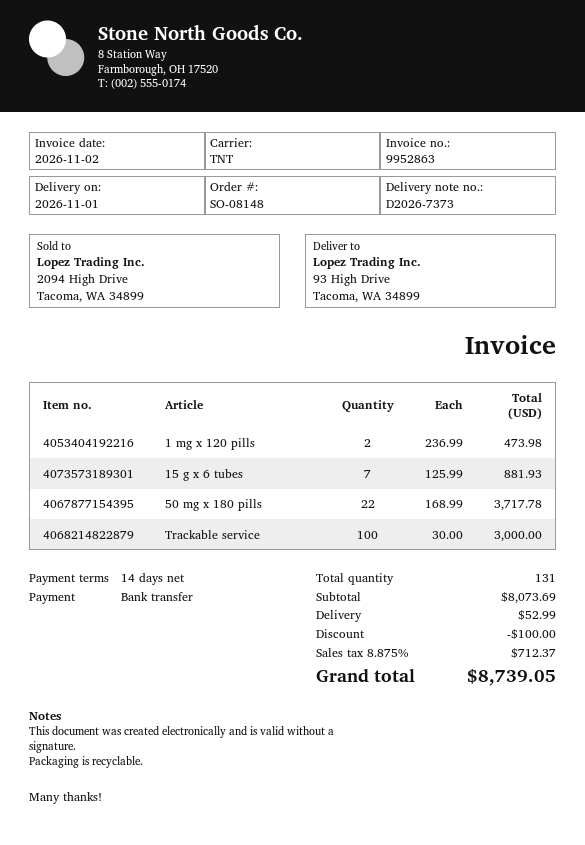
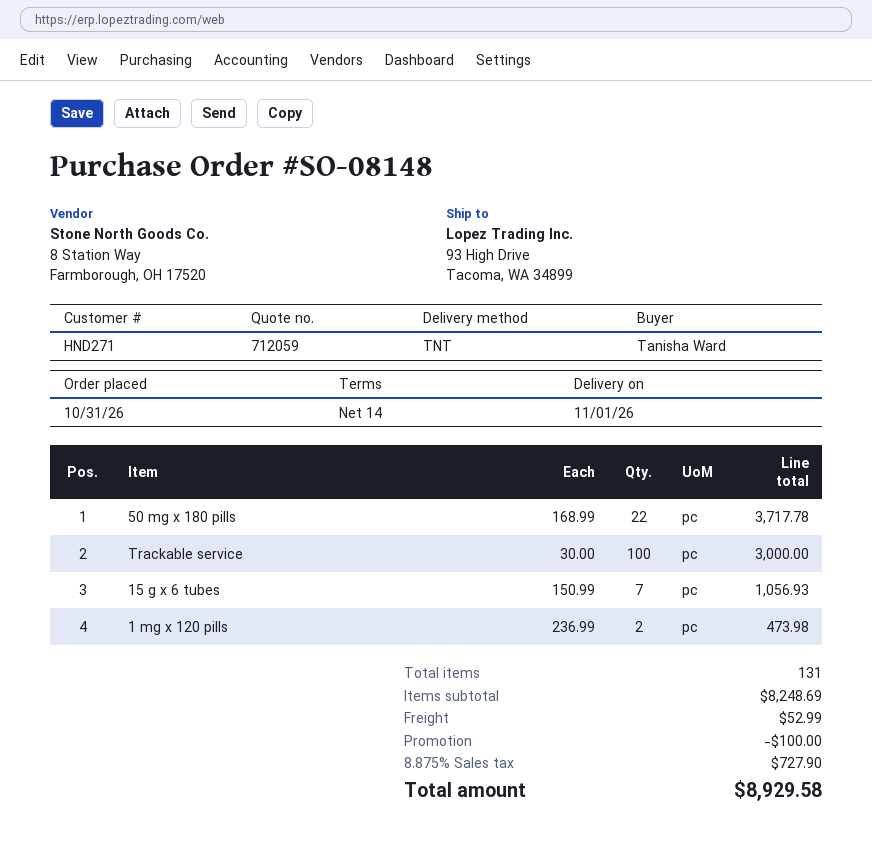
15 g x 6 tubes: 7 x 125.99 = 881.93 -> 7 x 150.99 = 1056.93
subtotal: 8073.69 -> 8248.69
tax: 8.875% = 712.37 -> 8.875% = 727.90
total: 8739.05 -> 8929.58

